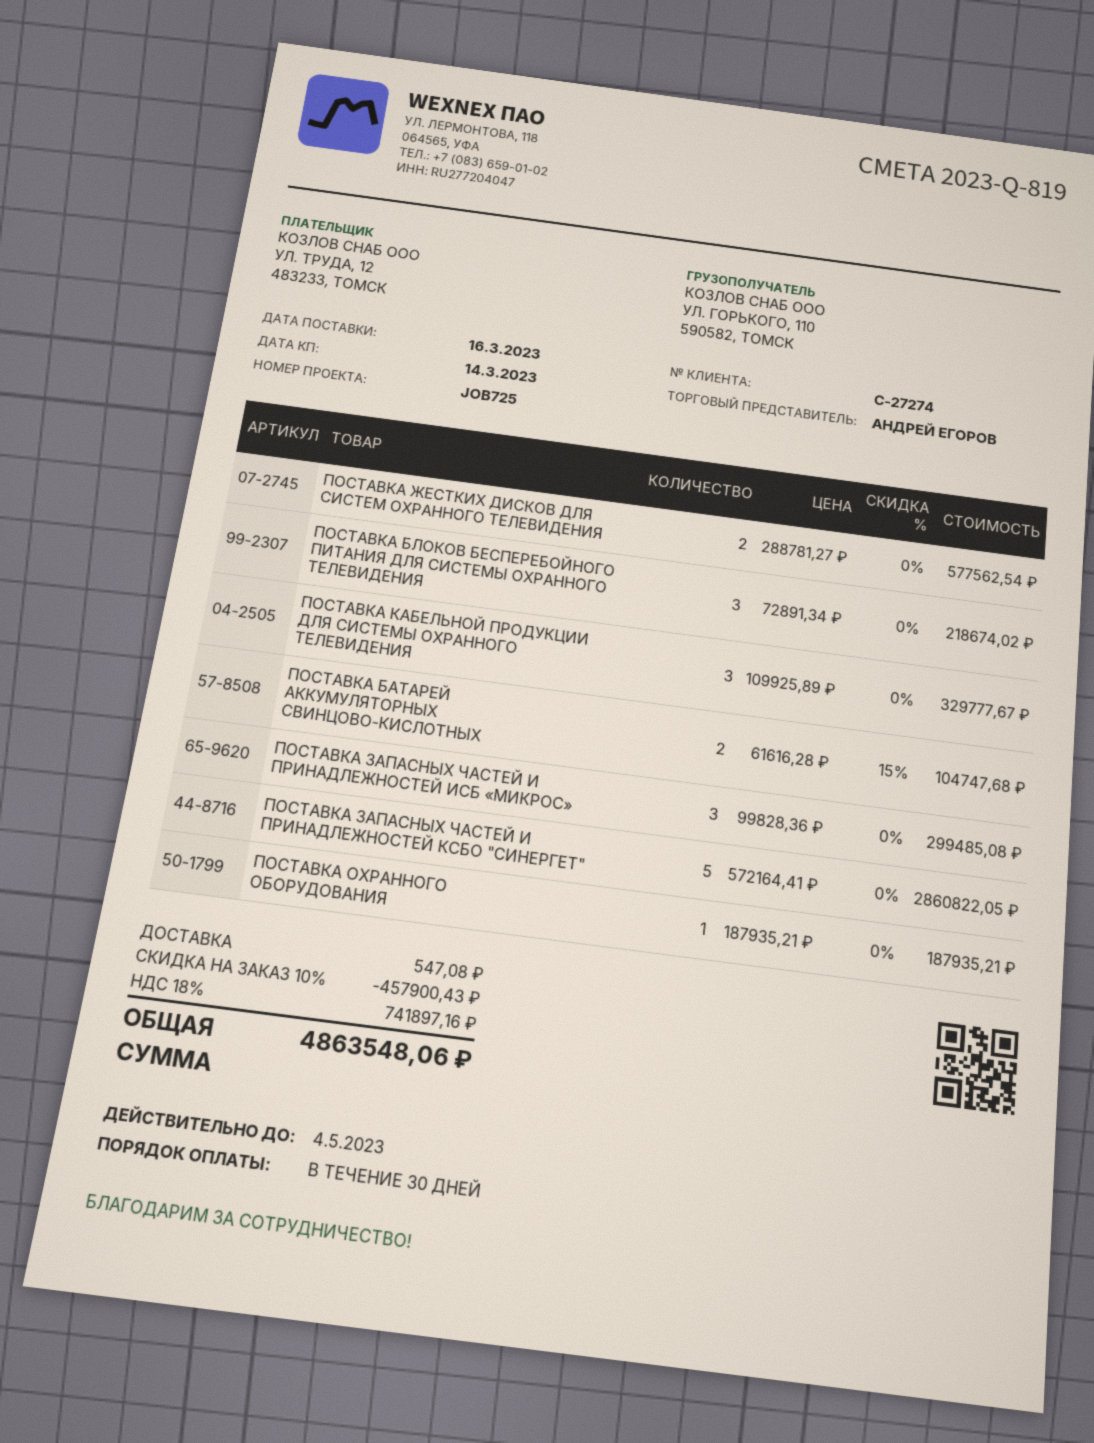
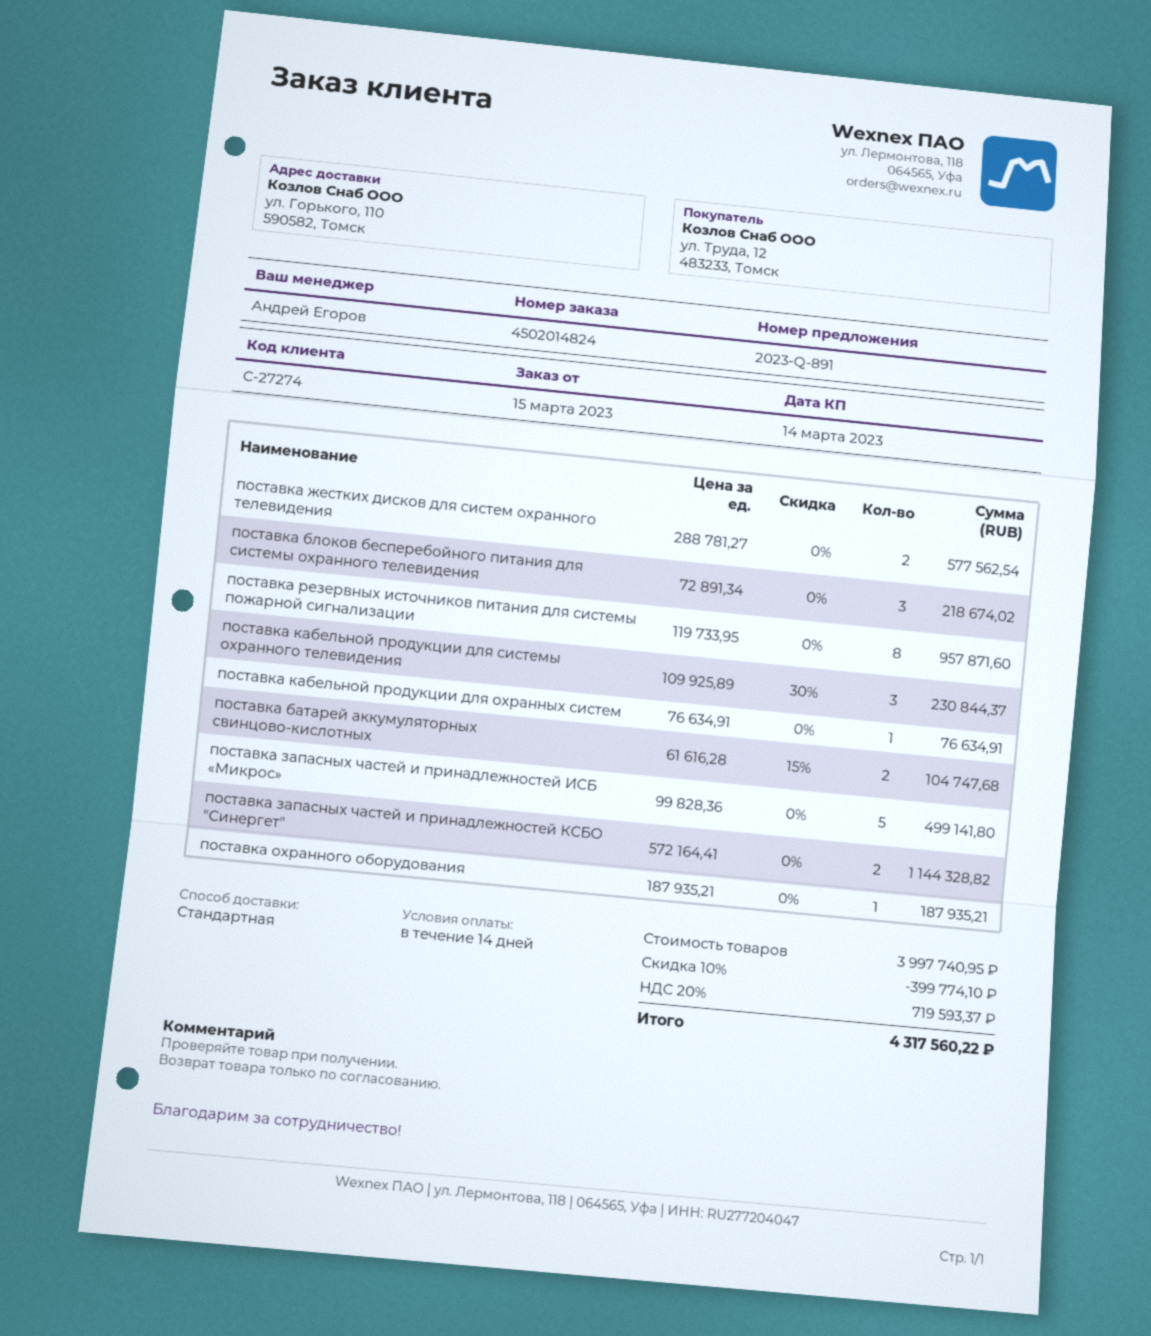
quote number: 2023-Q-819 -> 2023-Q-891
payment terms: 30 days -> 14 days
ПОСТАВКА КАБЕЛЬНОЙ ПРОДУКЦИИ ДЛЯ СИСТЕМЫ ОХРАННОГО ТЕЛЕВИДЕНИЯ: 3 x 109925.89 = 329777.67 -> 3 x 109925.89 - 30% = 230844.37
ПОСТАВКА ЗАПАСНЫХ ЧАСТЕЙ И ПРИНАДЛЕЖНОСТЕЙ ИСБ «МИКРОС»: 3 x 99828.36 = 299485.08 -> 5 x 99828.36 = 499141.80
ПОСТАВКА ЗАПАСНЫХ ЧАСТЕЙ И ПРИНАДЛЕЖНОСТЕЙ КСБО "СИНЕРГЕТ": 5 x 572164.41 = 2860822.05 -> 2 x 572164.41 = 1144328.82
поставка резервных источников питания для системы пожарной сигнализации: none -> 8 x 119733.95 = 957871.60
поставка кабельной продукции для охранных систем: none -> 1 x 76634.91 = 76634.91
discount: 10% = 457900.43 -> 10% = 399774.10
shipping: 547.08 -> none
tax: 18% = 741897.16 -> 20% = 719593.37
total: 4863548.06 -> 4317560.22

